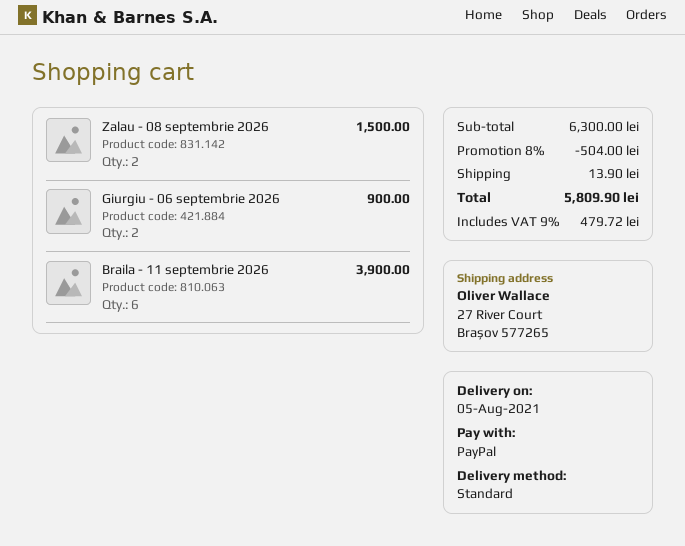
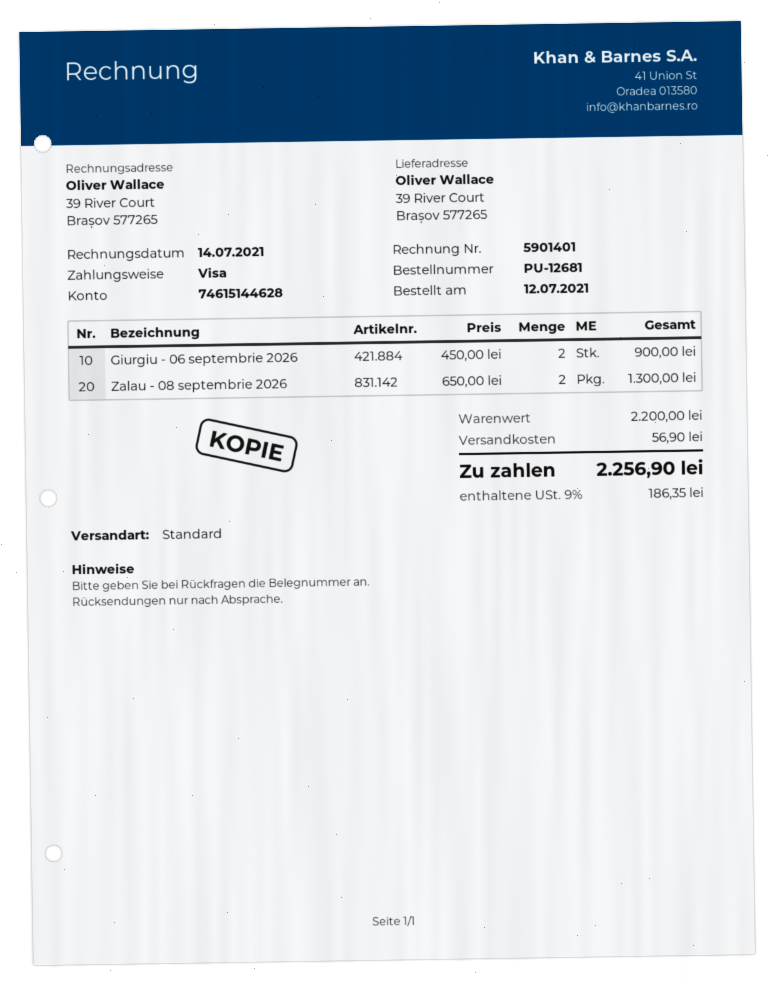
payment method: PayPal -> Visa
ship to: 27 River Court, Brașov 577265 -> 39 River Court, Brașov 577265
Zalau - 08 septembrie 2026: 2 for 1500.00 -> 2 for 1300.00
Braila - 11 septembrie 2026: 6 for 3900.00 -> none
subtotal: 6300.00 -> 2200.00
discount: 8% = 504.00 -> none
shipping: 13.90 -> 56.90
tax: 9% = 479.72 -> 9% = 186.35
total: 5809.90 -> 2256.90

